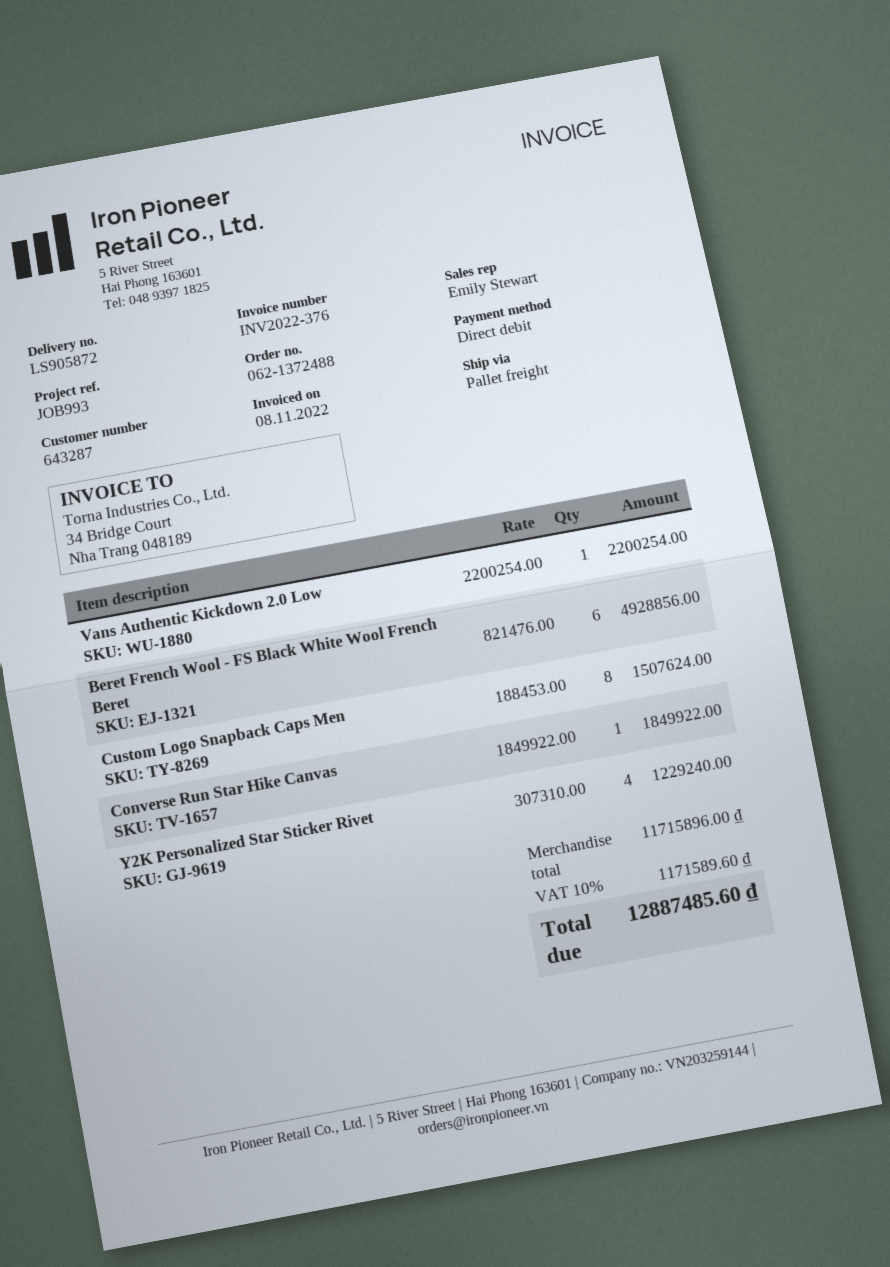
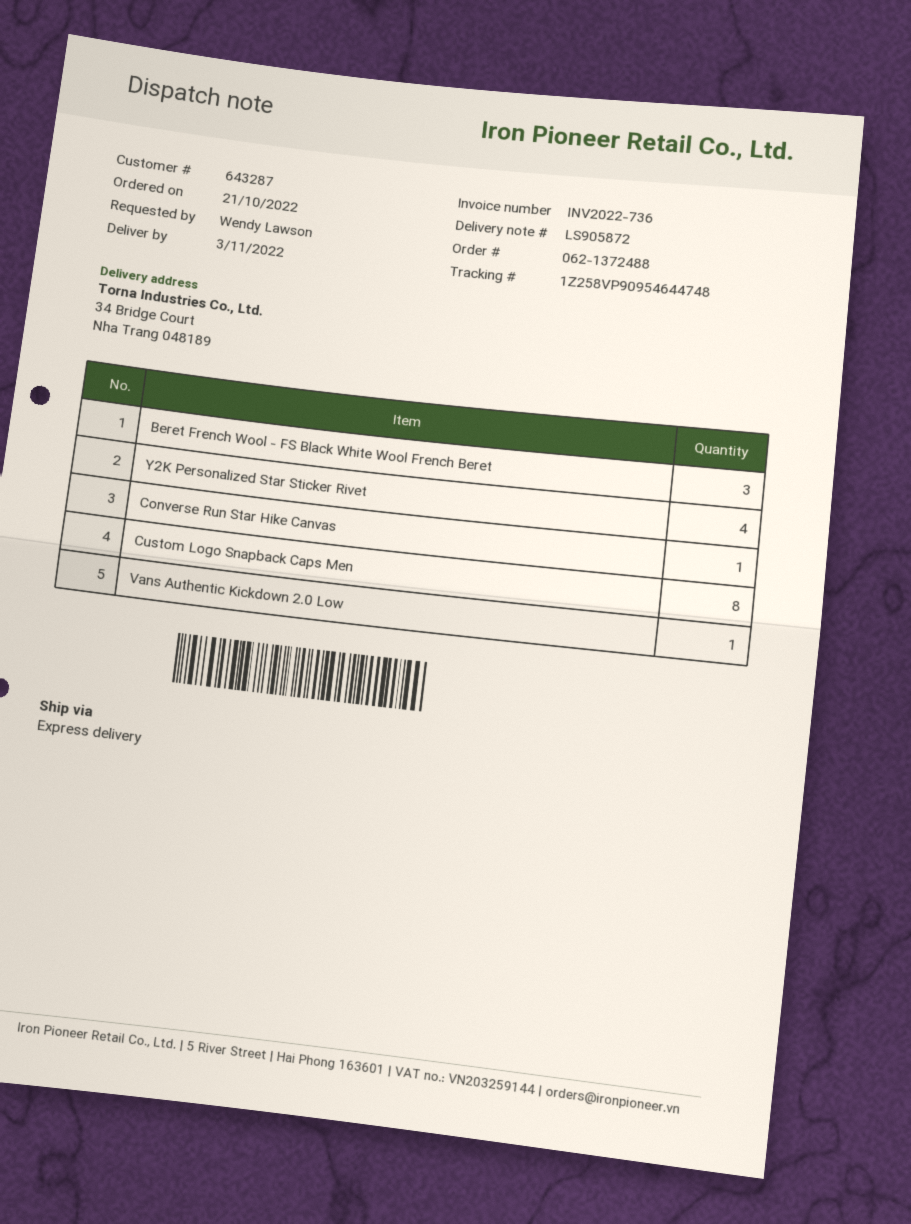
invoice number: INV2022-376 -> INV2022-736
shipping method: pallet freight -> express
Beret French Wool - FS Black White Wool French Beret: 6 -> 3

